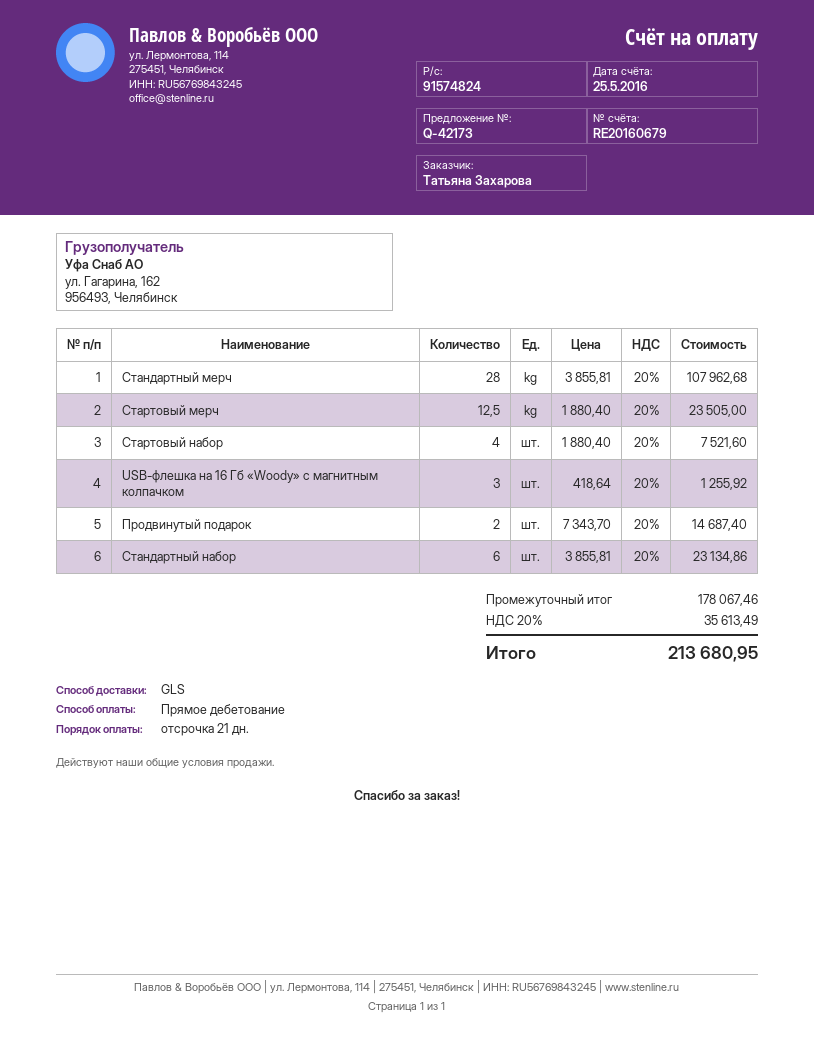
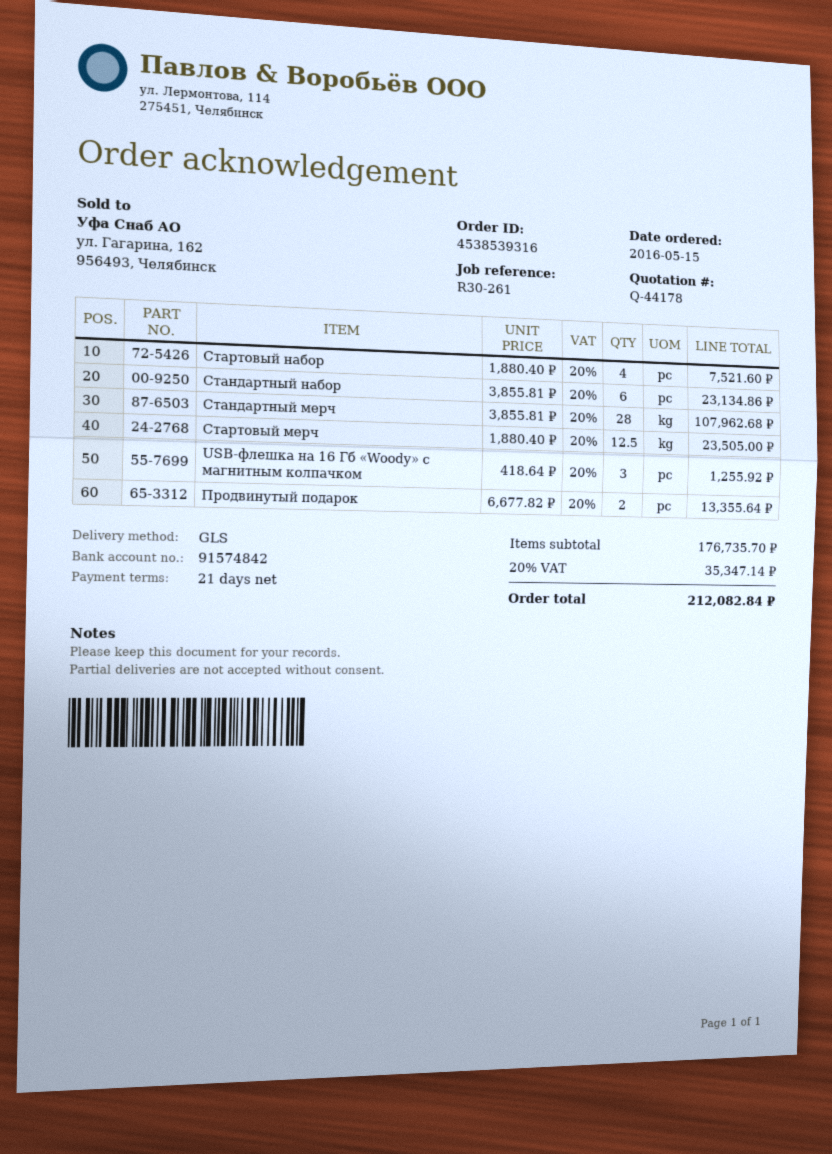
quote number: Q-42173 -> Q-44178
bank account: 91574824 -> 91574842
Продвинутый подарок: 2 x 7343.70 = 14687.40 -> 2 x 6677.82 = 13355.64
subtotal: 178067.46 -> 176735.70
tax: 20% = 35613.49 -> 20% = 35347.14
total: 213680.95 -> 212082.84

